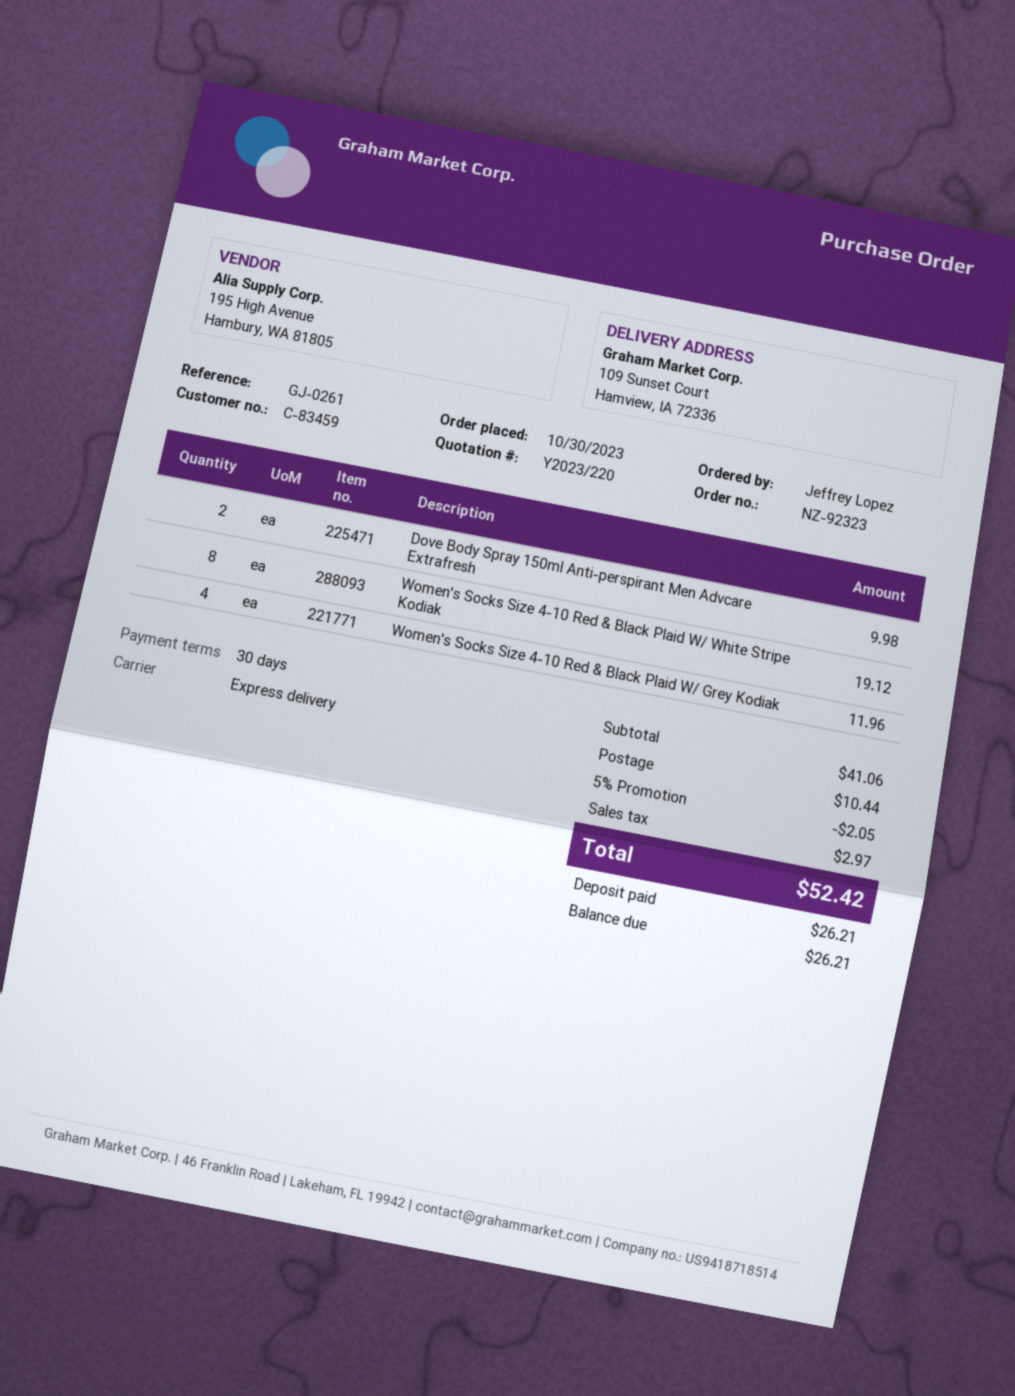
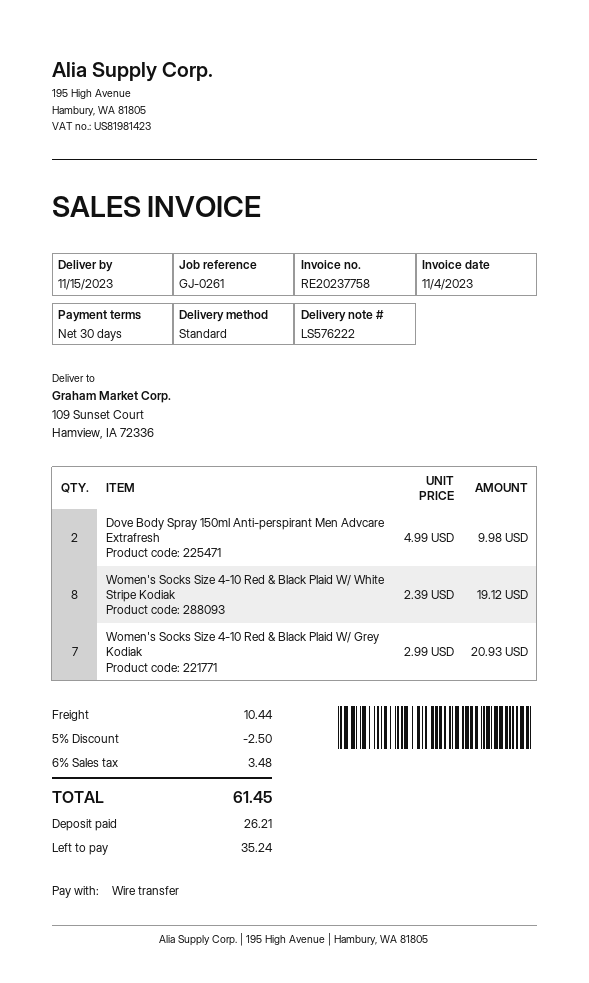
shipping method: express -> standard
Women's Socks Size 4-10 Red & Black Plaid W/ Grey Kodiak: 4 for 11.96 -> 7 for 20.93
discount: 5% = 2.05 -> 5% = 2.50
tax: 2.97 -> 3.48
total: 52.42 -> 61.45
balance: 26.21 -> 35.24

